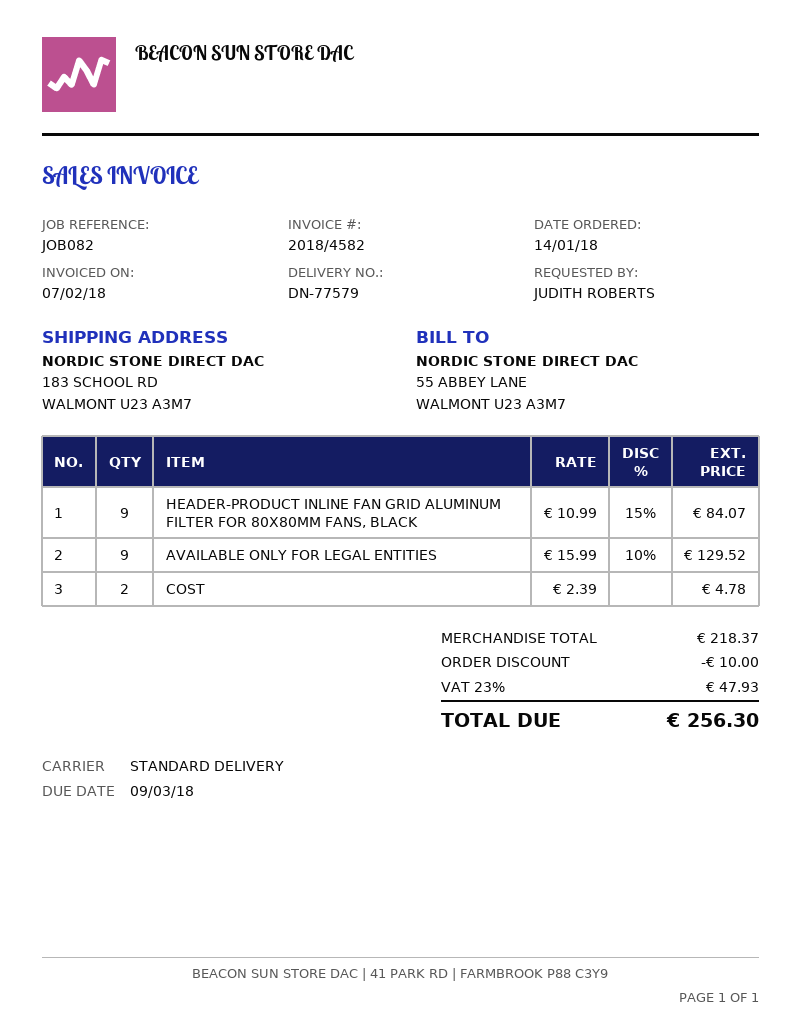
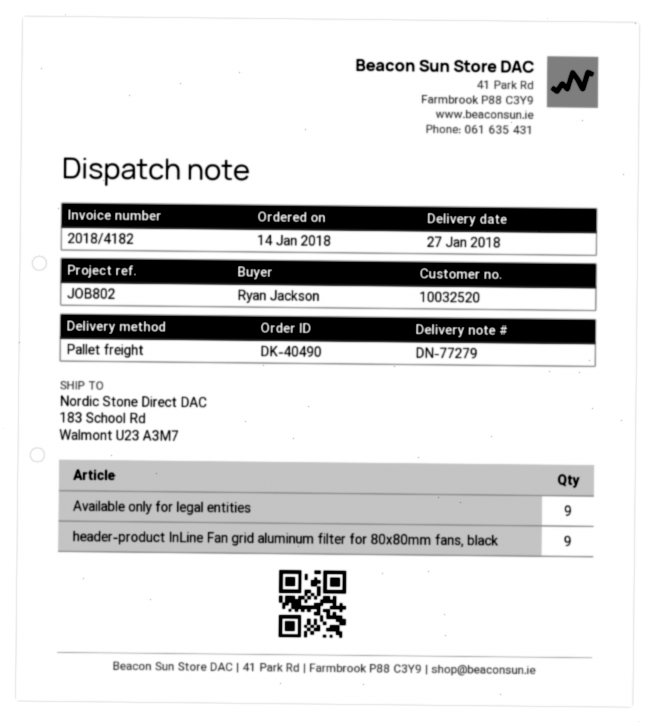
delivery note number: DN-77579 -> DN-77279
invoice number: 2018/4582 -> 2018/4182
reference: JOB082 -> JOB802
ordered by: JUDITH ROBERTS -> Ryan Jackson
shipping method: standard -> pallet freight
COST: 2 -> none

